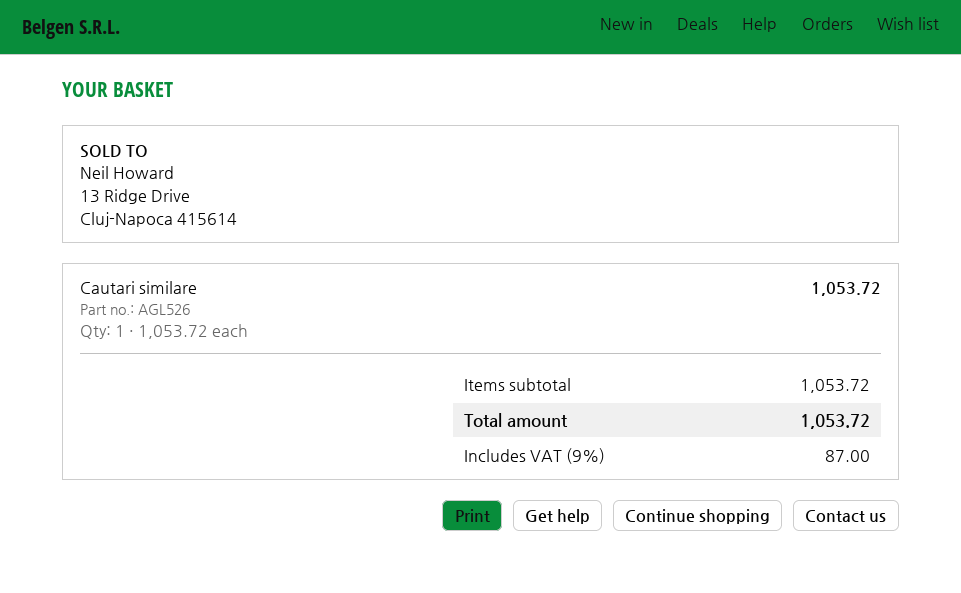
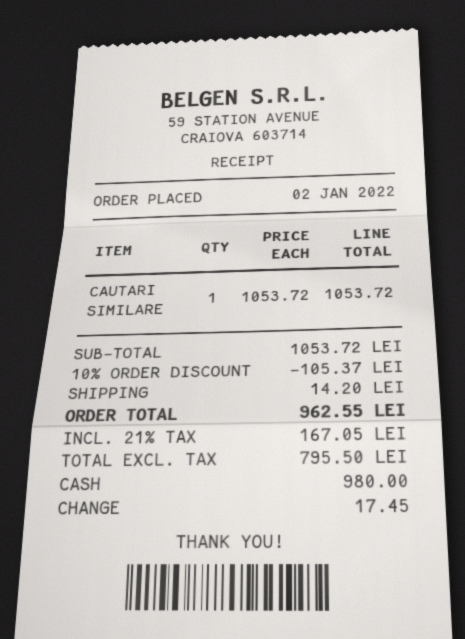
discount: none -> 10% = 105.37
shipping: none -> 14.20
tax: 9% = 87.00 -> 21% = 167.05
total: 1053.72 -> 962.55

